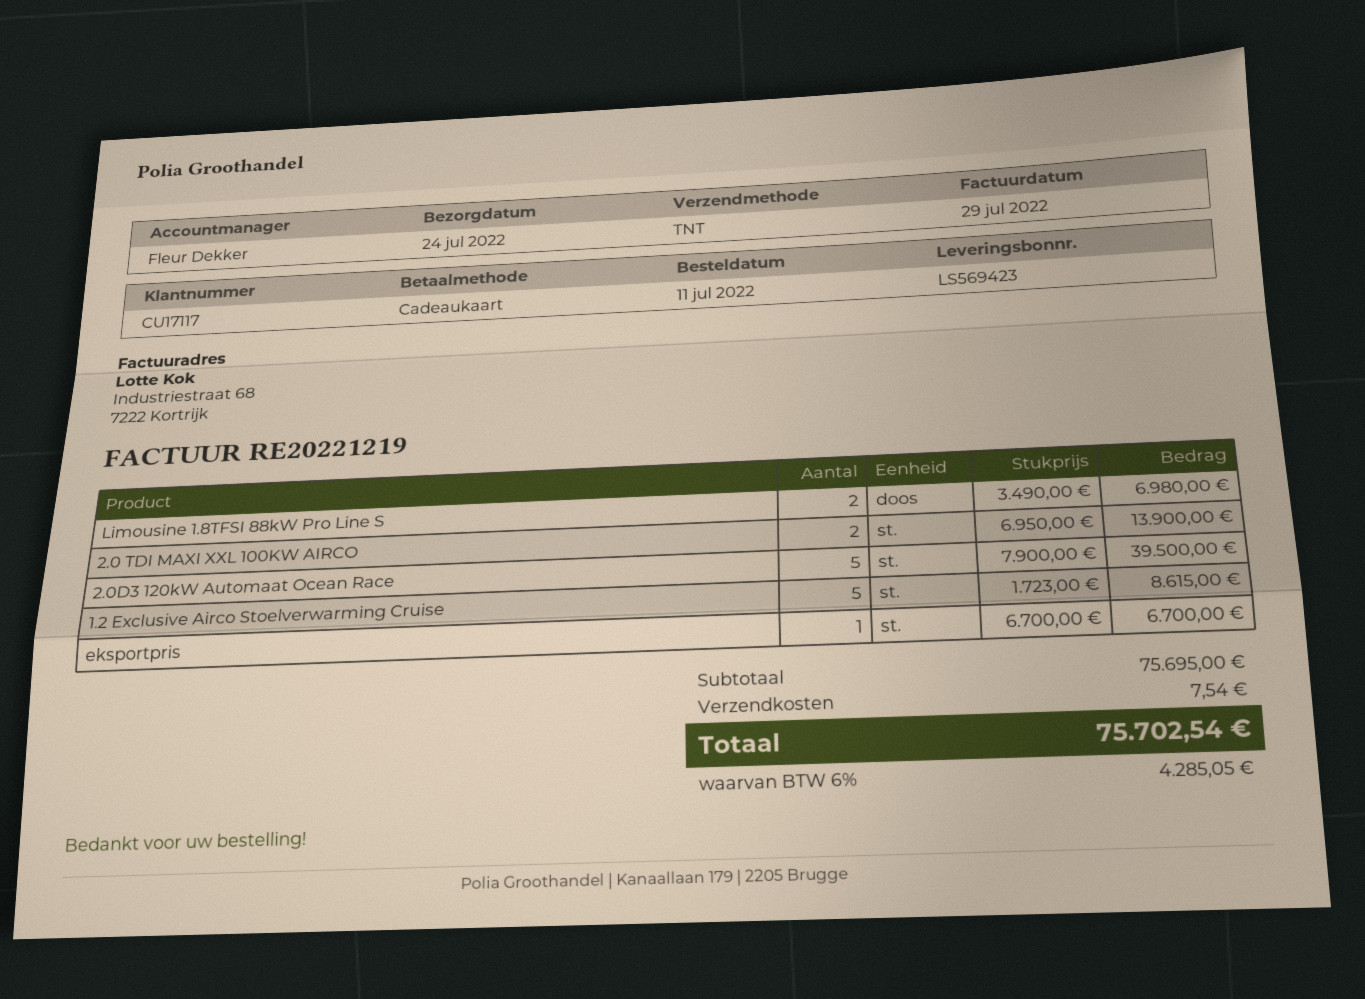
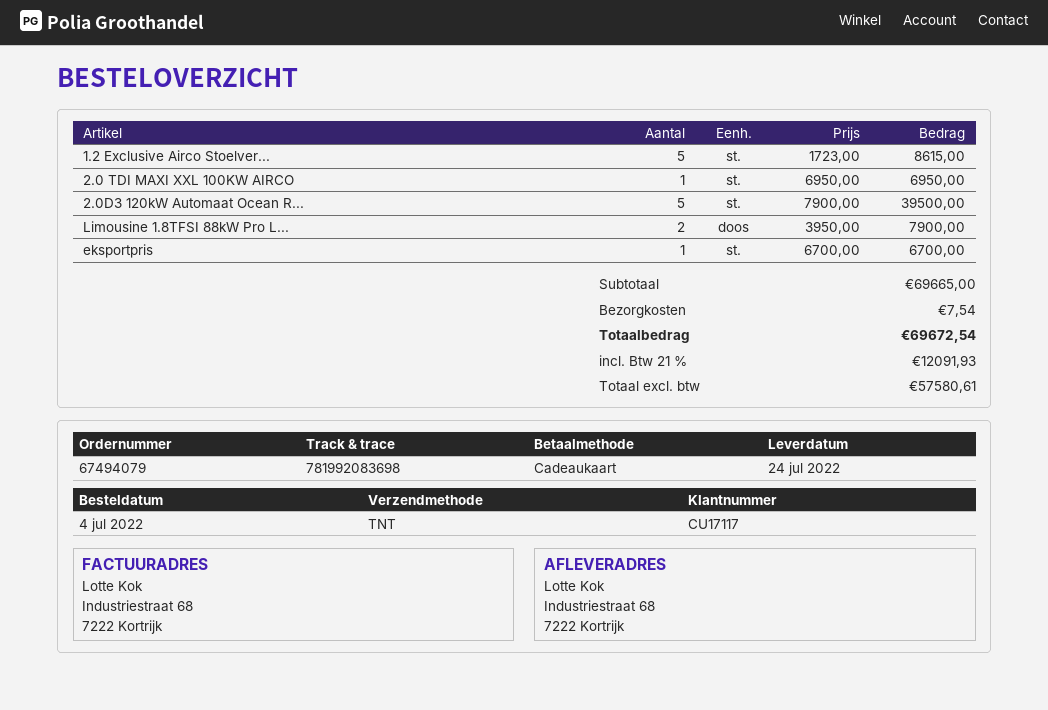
order date: 2022-07-11 -> 2022-07-04
Limousine 1.8TFSI 88kW Pro Line S: 2 x 3490.00 = 6980.00 -> 2 x 3950.00 = 7900.00
2.0 TDI MAXI XXL 100KW AIRCO: 2 x 6950.00 = 13900.00 -> 1 x 6950.00 = 6950.00
subtotal: 75695.00 -> 69665.00
tax: 6% = 4285.05 -> 21% = 12091.93
total: 75702.54 -> 69672.54

